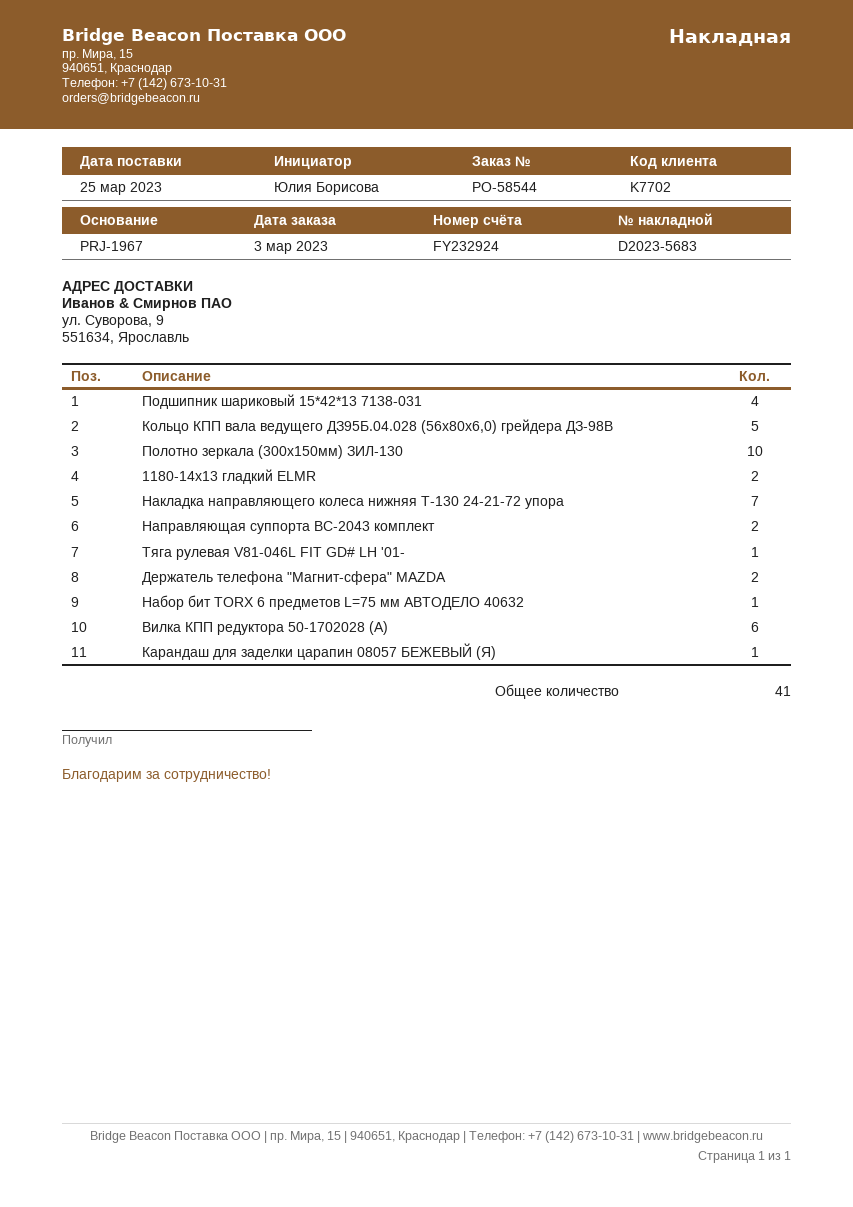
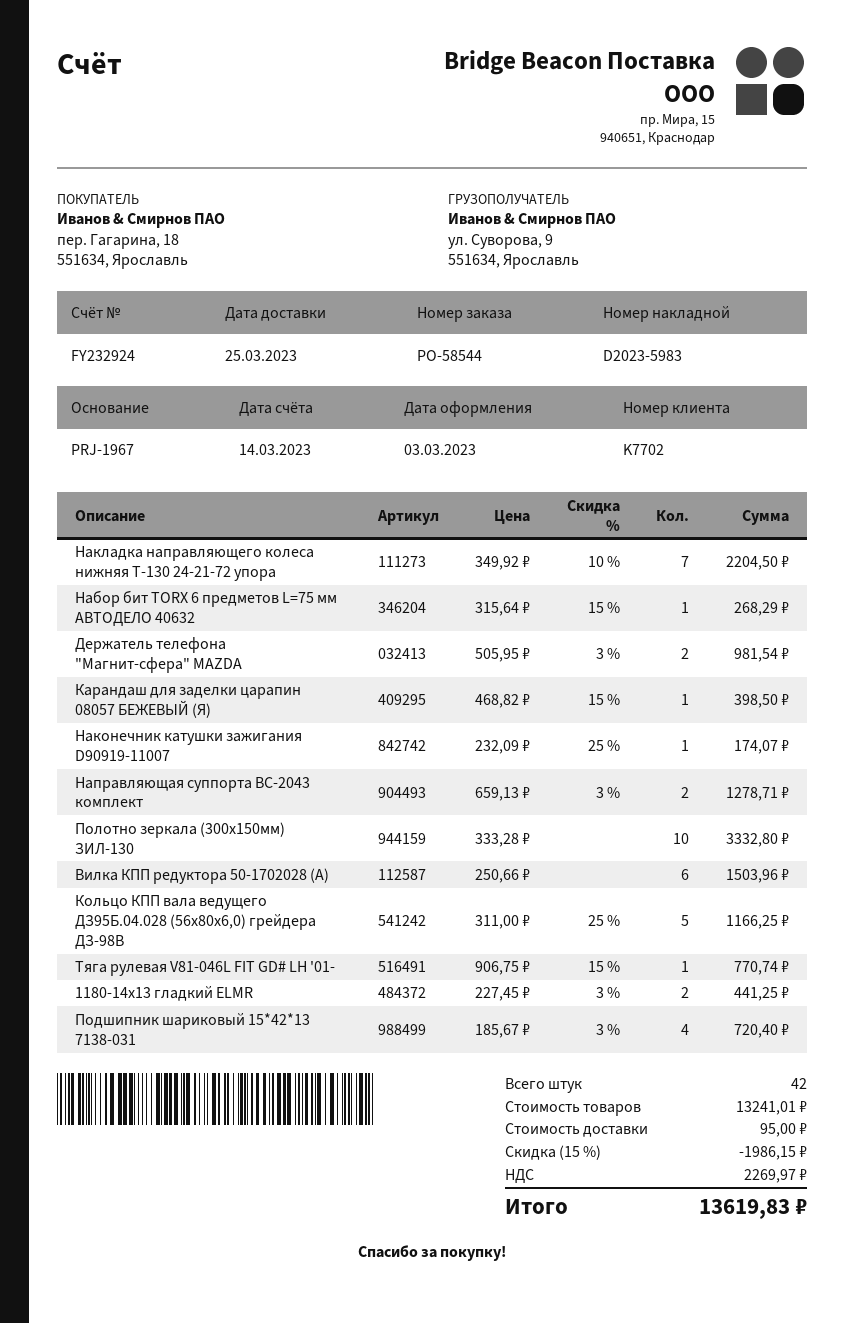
delivery note number: D2023-5683 -> D2023-5983
Наконечник катушки зажигания D90919-11007: none -> 1
total quantity: 41 -> 42

